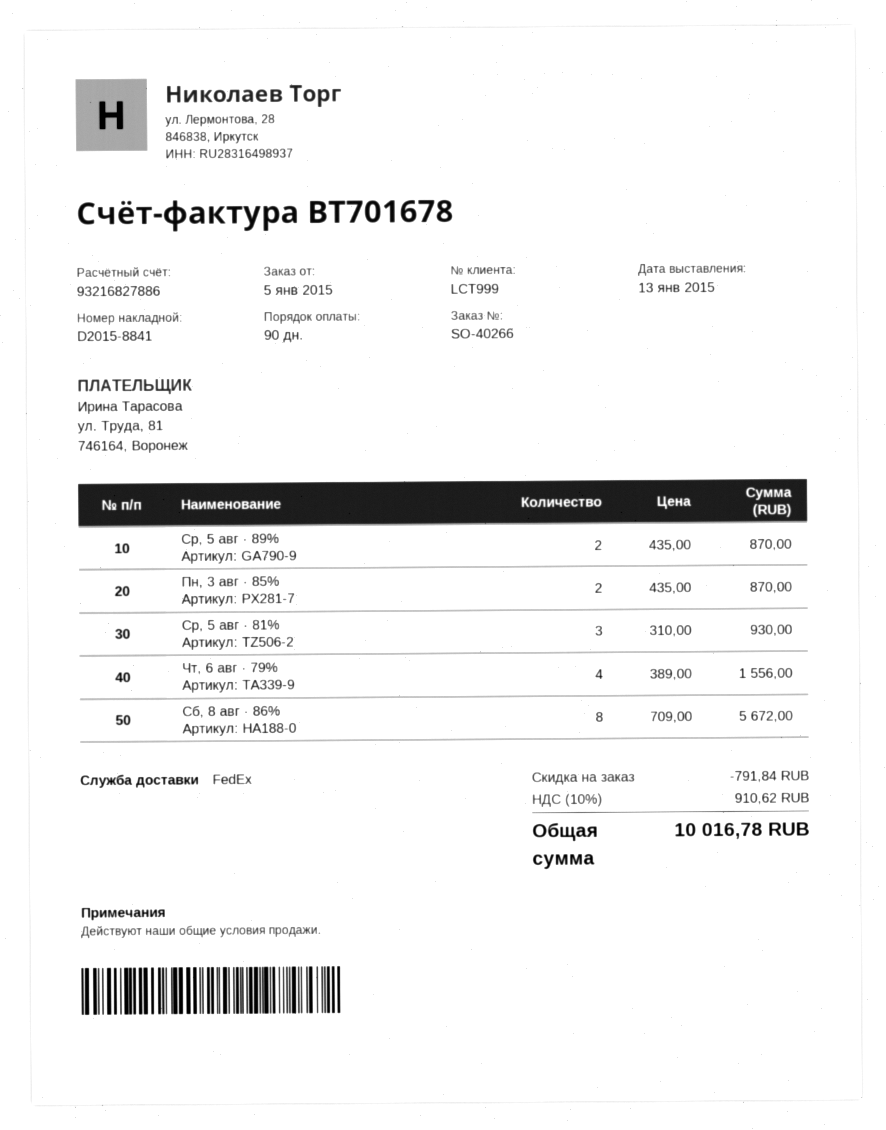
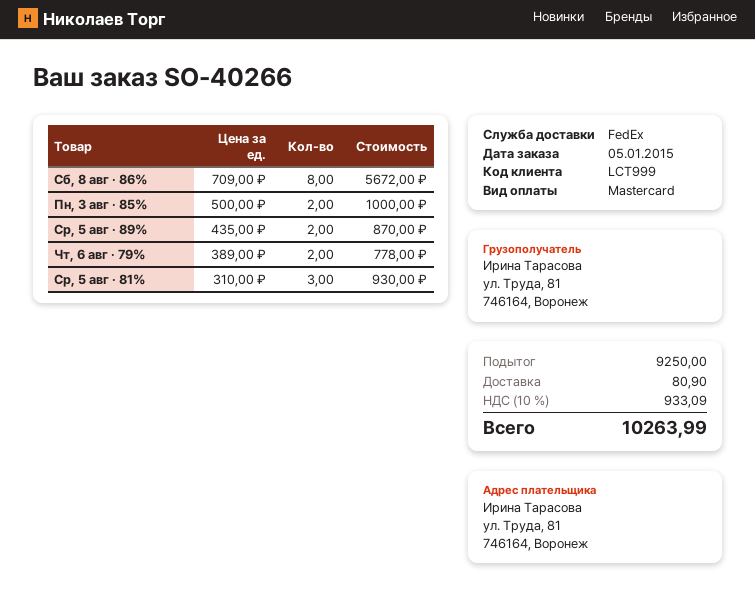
Пн, 3 авг · 85%: 2 x 435.00 = 870.00 -> 2 x 500.00 = 1000.00
Чт, 6 авг · 79%: 4 x 389.00 = 1556.00 -> 2 x 389.00 = 778.00
discount: 791.84 -> none
shipping: none -> 80.90
tax: 10% = 910.62 -> 10% = 933.09
total: 10016.78 -> 10263.99

